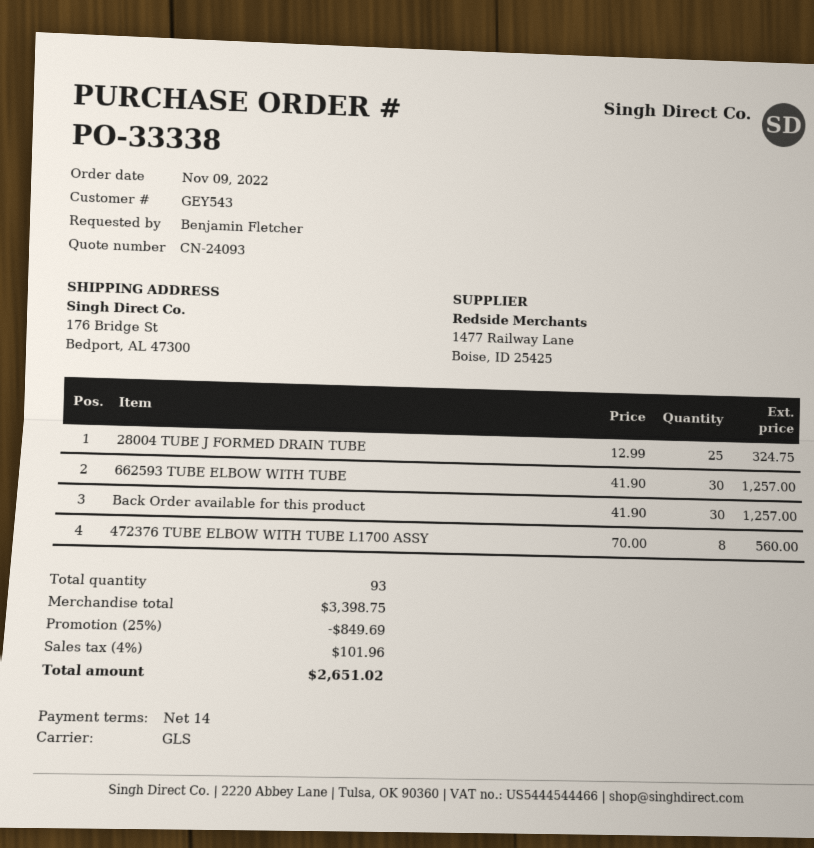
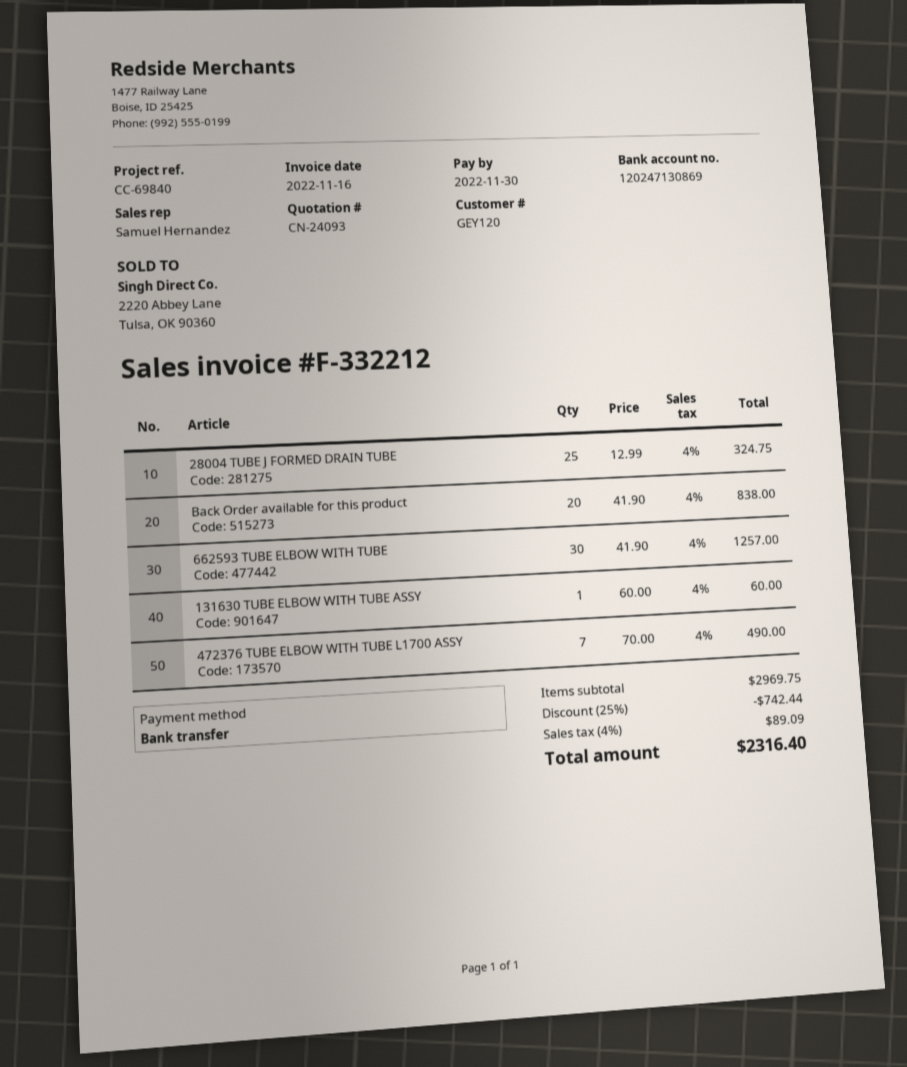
customer number: GEY543 -> GEY120
Back Order available for this product: 30 x 41.90 = 1257.00 -> 20 x 41.90 = 838.00
472376 TUBE ELBOW WITH TUBE L1700 ASSY: 8 x 70.00 = 560.00 -> 7 x 70.00 = 490.00
131630 TUBE ELBOW WITH TUBE ASSY: none -> 1 x 60.00 = 60.00
subtotal: 3398.75 -> 2969.75
discount: 25% = 849.69 -> 25% = 742.44
tax: 4% = 101.96 -> 4% = 89.09
total: 2651.02 -> 2316.40

